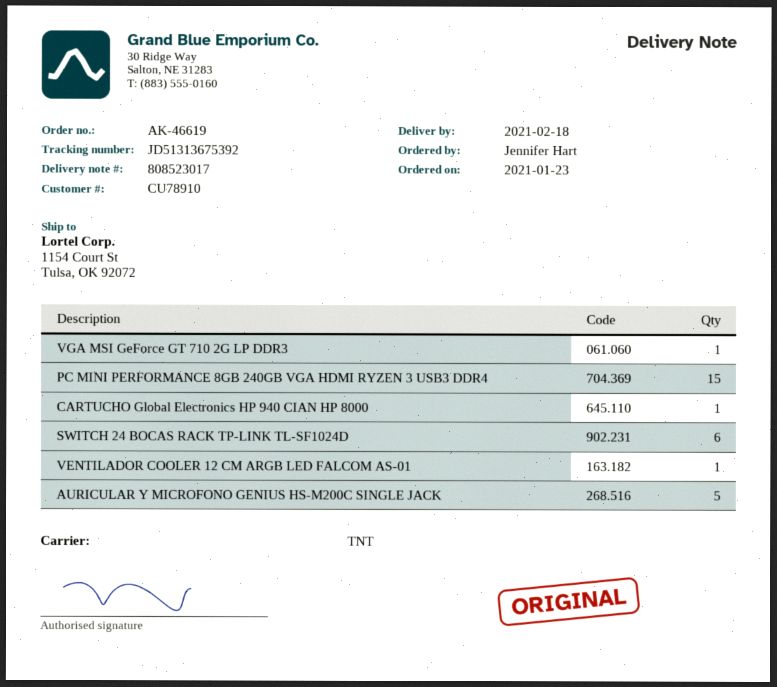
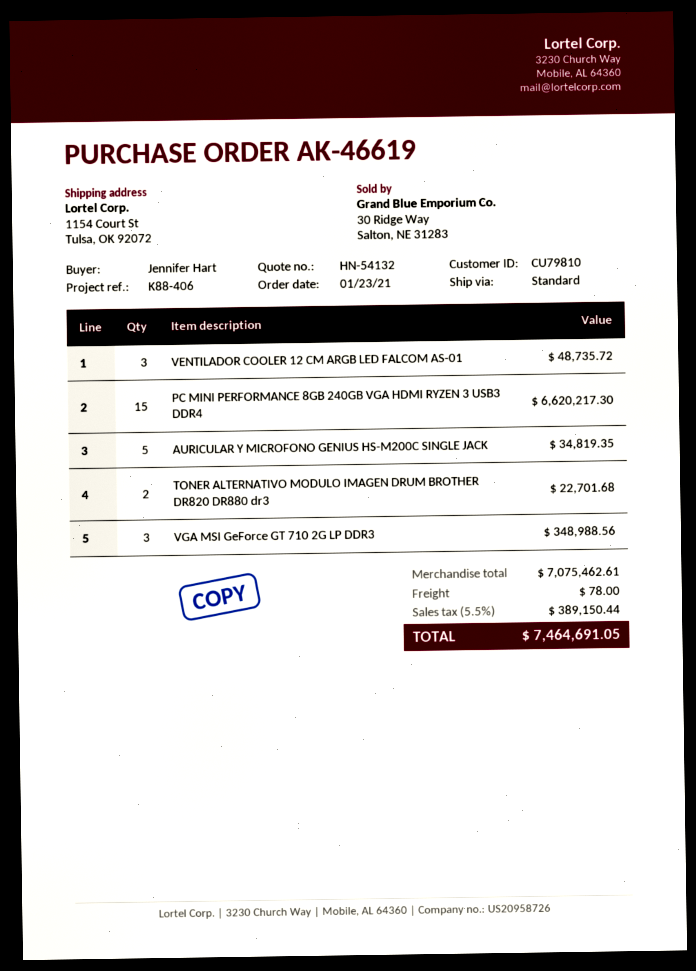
customer number: CU78910 -> CU79810
shipping method: TNT -> standard
VGA MSI GeForce GT 710 2G LP DDR3: 1 -> 3
CARTUCHO Global Electronics HP 940 CIAN HP 8000: 1 -> none
SWITCH 24 BOCAS RACK TP-LINK TL-SF1024D: 6 -> none
VENTILADOR COOLER 12 CM ARGB LED FALCOM AS-01: 1 -> 3
TONER ALTERNATIVO MODULO IMAGEN DRUM BROTHER DR820 DR880 dr3: none -> 2

